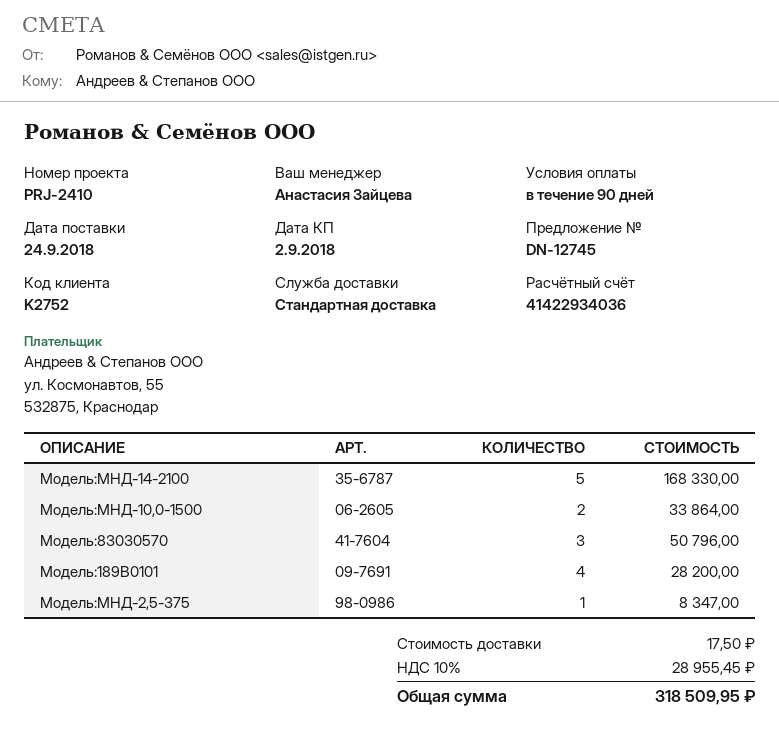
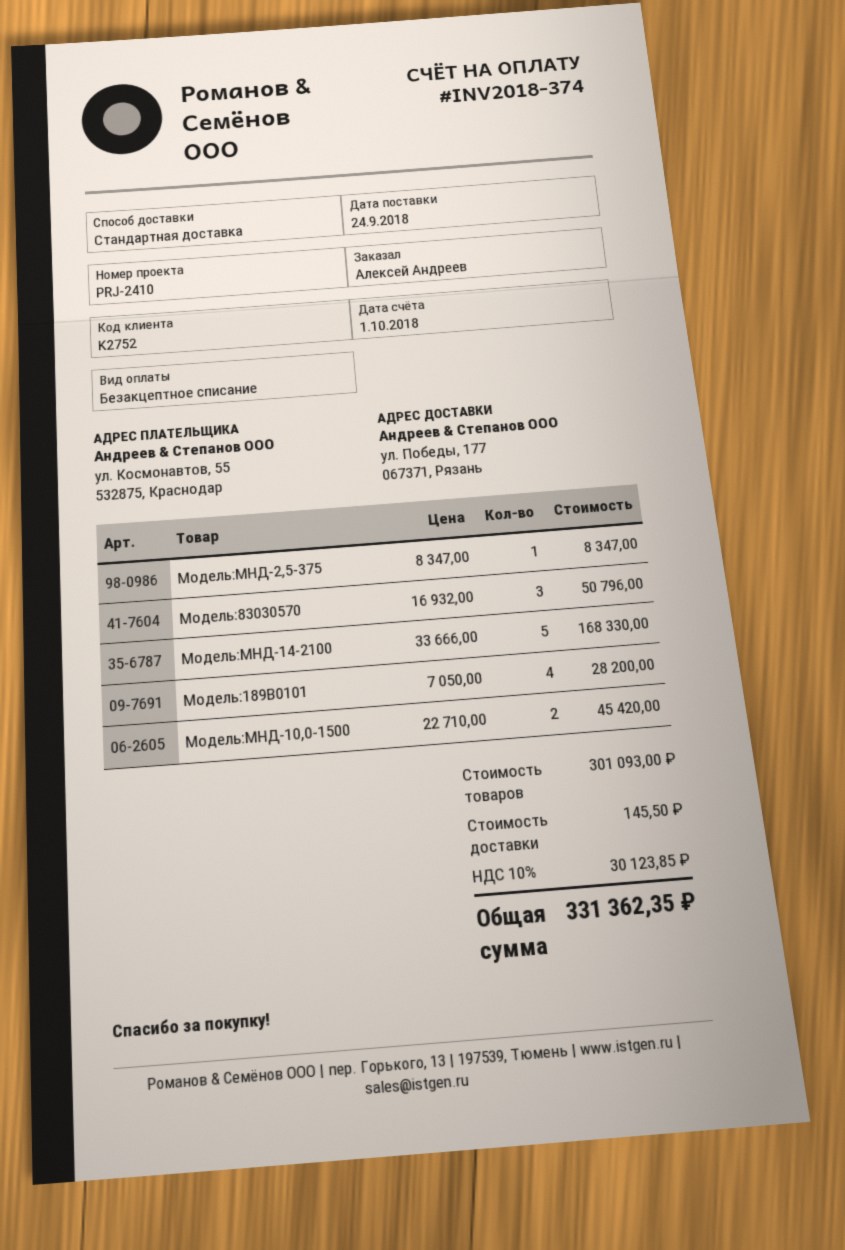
Модель:МНД-10,0-1500: 2 for 33864.00 -> 2 for 45420.00
shipping: 17.50 -> 145.50
tax: 10% = 28955.45 -> 10% = 30123.85
total: 318509.95 -> 331362.35

